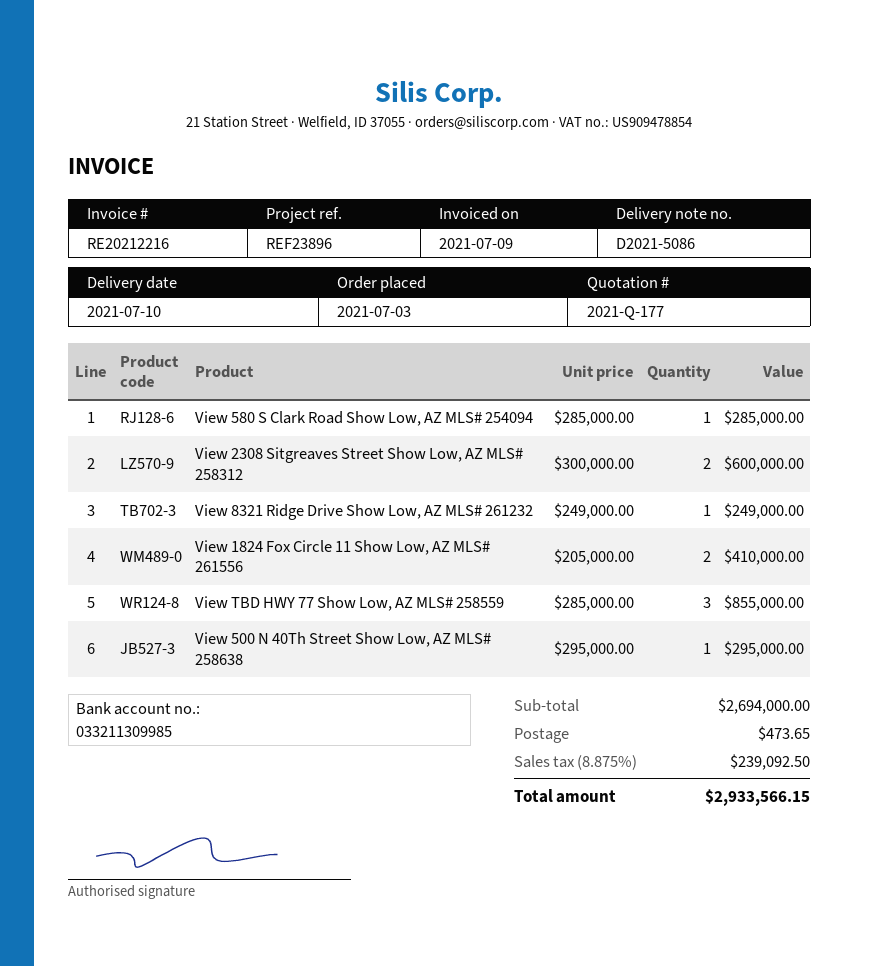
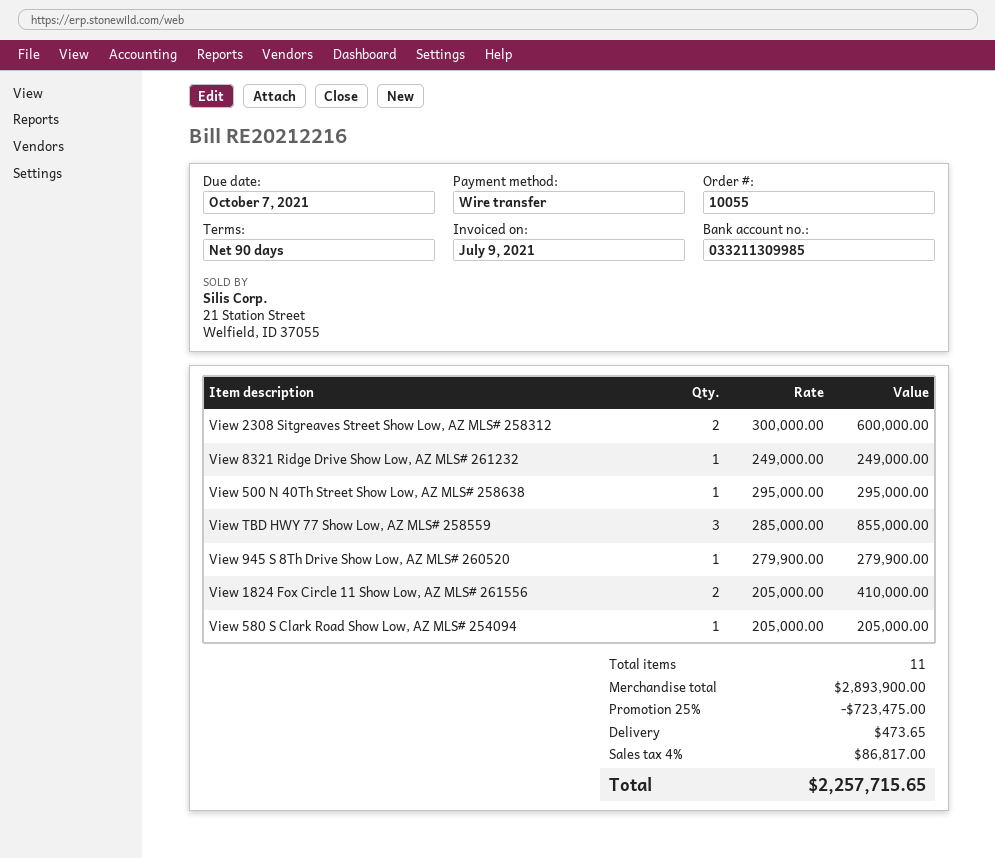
View 580 S Clark Road Show Low, AZ MLS# 254094: 1 x 285000.00 = 285000.00 -> 1 x 205000.00 = 205000.00
View 945 S 8Th Drive Show Low, AZ MLS# 260520: none -> 1 x 279900.00 = 279900.00
subtotal: 2694000.00 -> 2893900.00
discount: none -> 25% = 723475.00
tax: 8.875% = 239092.50 -> 4% = 86817.00
total: 2933566.15 -> 2257715.65

